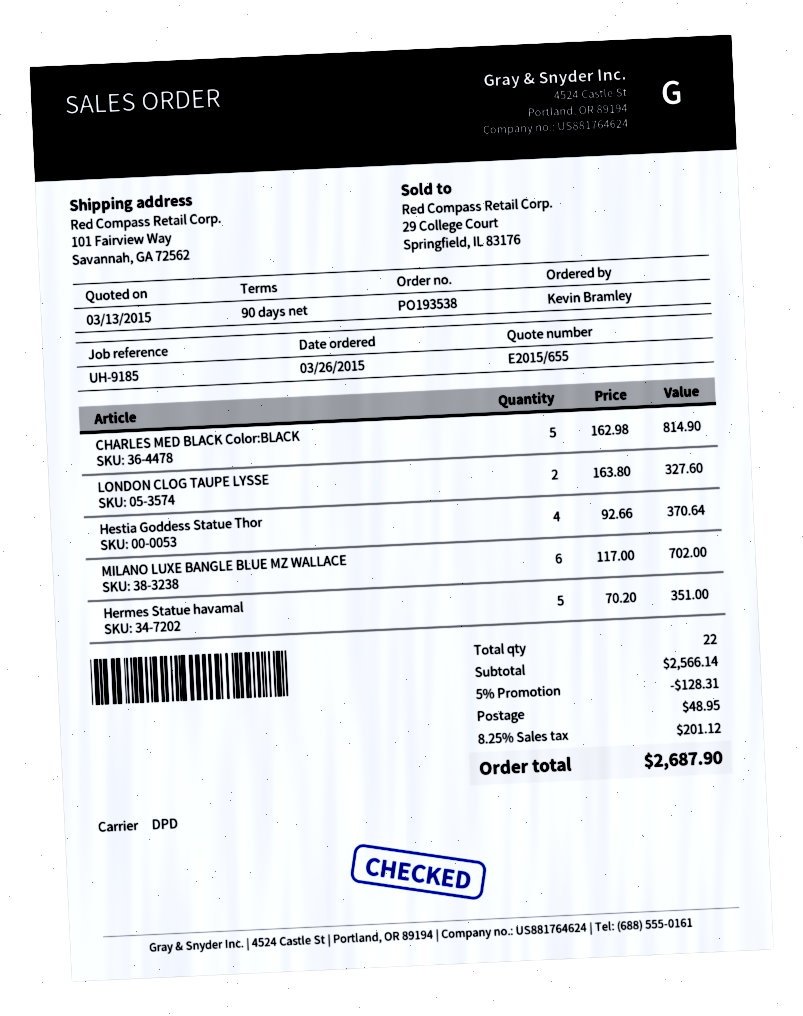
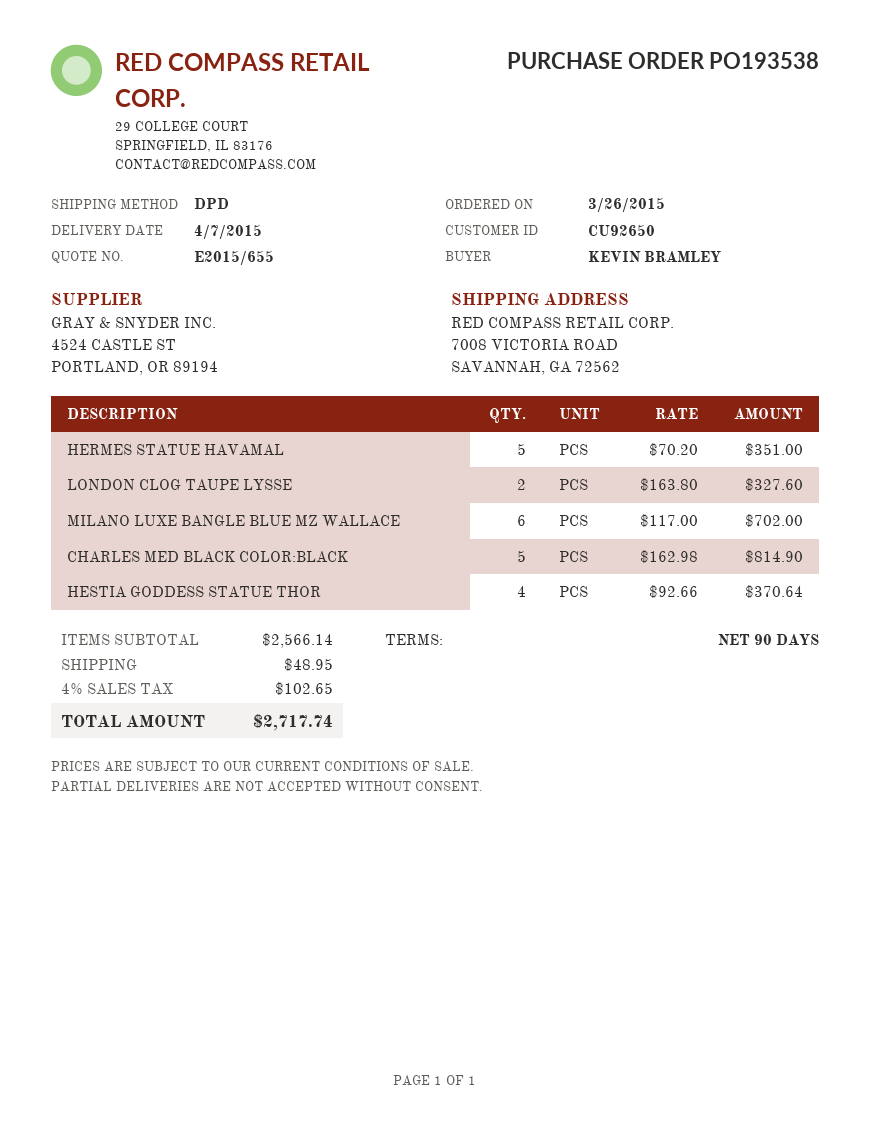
ship to: 101 Fairview Way, Savannah, GA 72562 -> 7008 VICTORIA ROAD, SAVANNAH, GA 72562
discount: 5% = 128.31 -> none
tax: 8.25% = 201.12 -> 4% = 102.65
total: 2687.90 -> 2717.74

